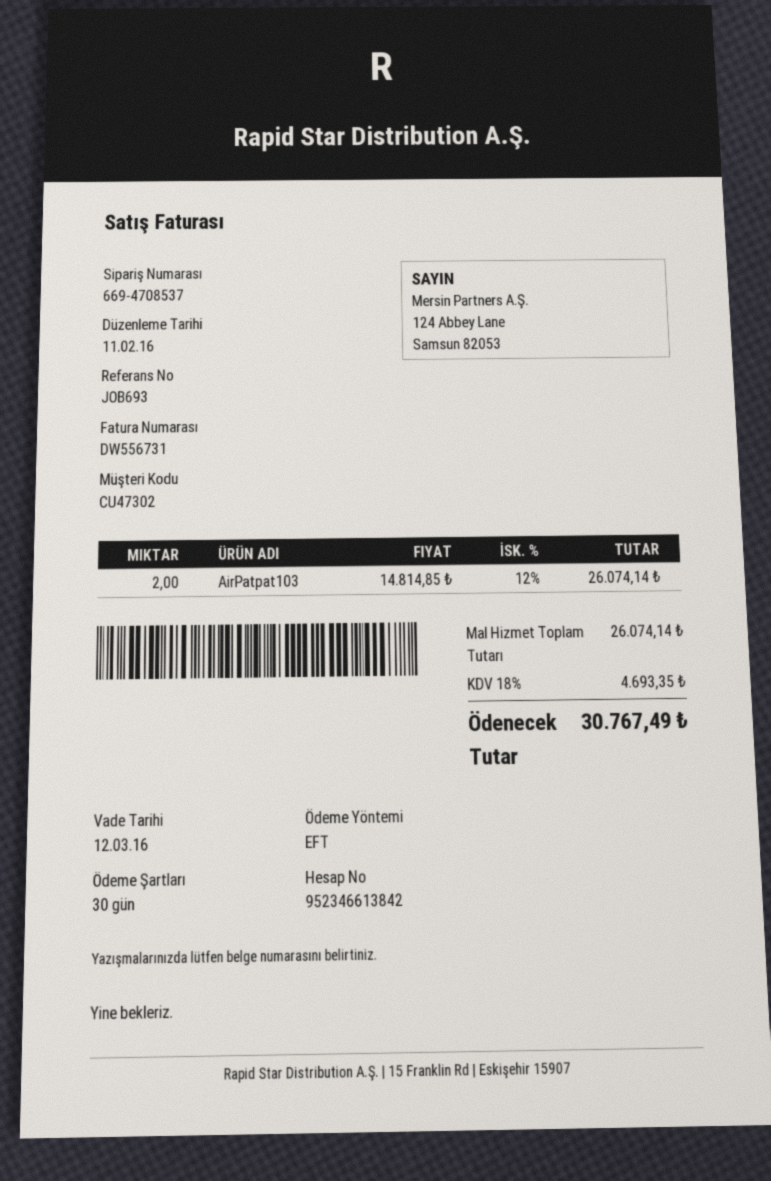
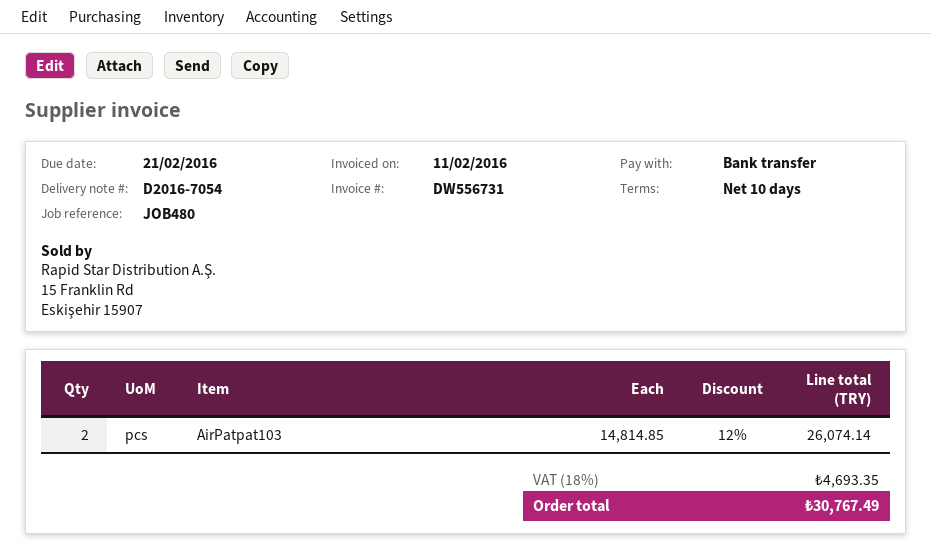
payment terms: 30 days -> 10 days
due date: 2016-03-12 -> 2016-02-21
reference: JOB693 -> JOB480

